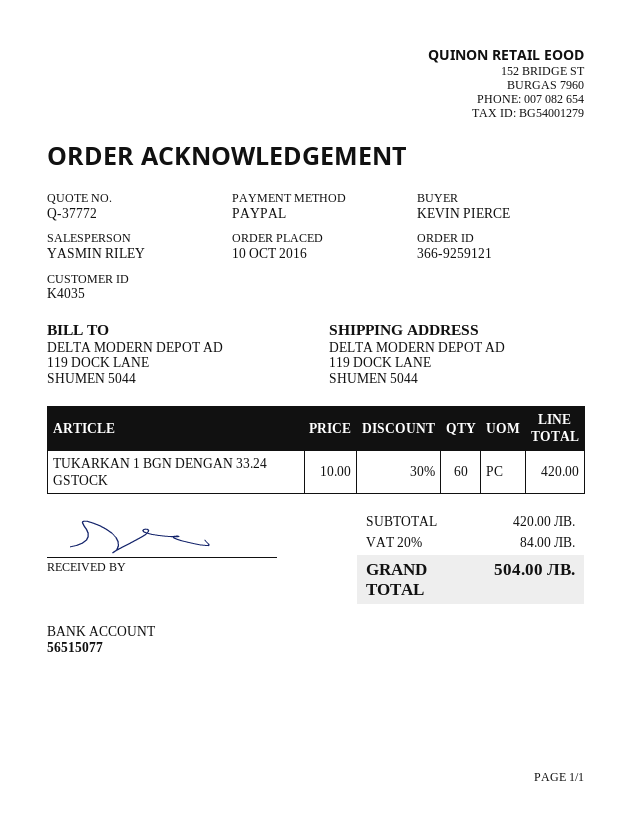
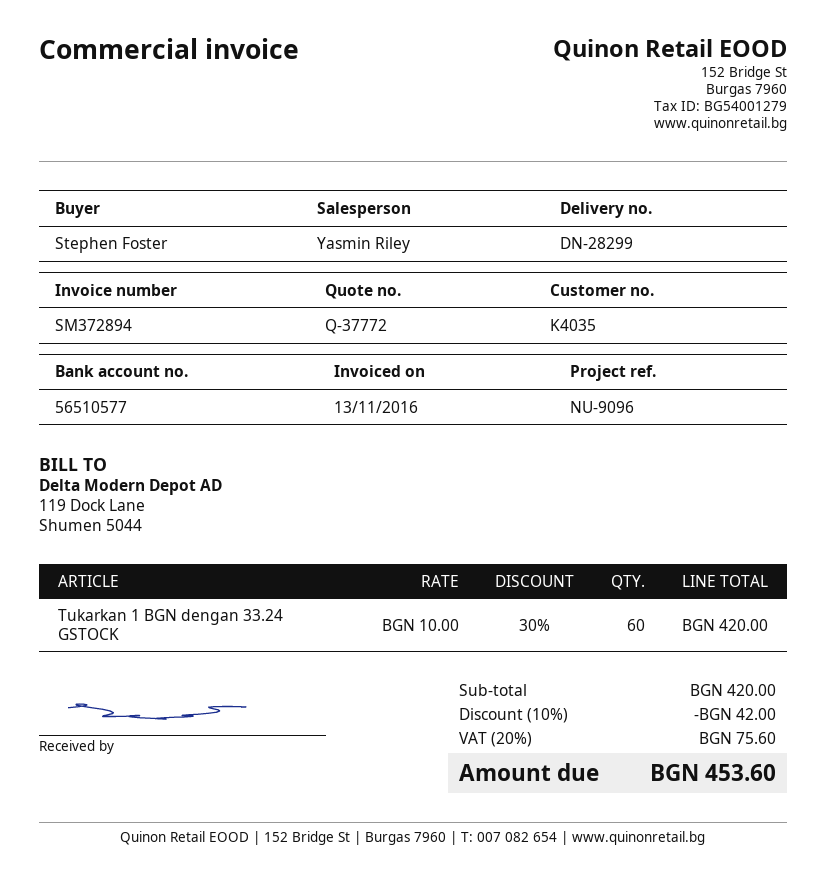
ordered by: KEVIN PIERCE -> Stephen Foster
bank account: 56515077 -> 56510577
discount: none -> 10% = 42.00
tax: 20% = 84.00 -> 20% = 75.60
total: 504.00 -> 453.60

